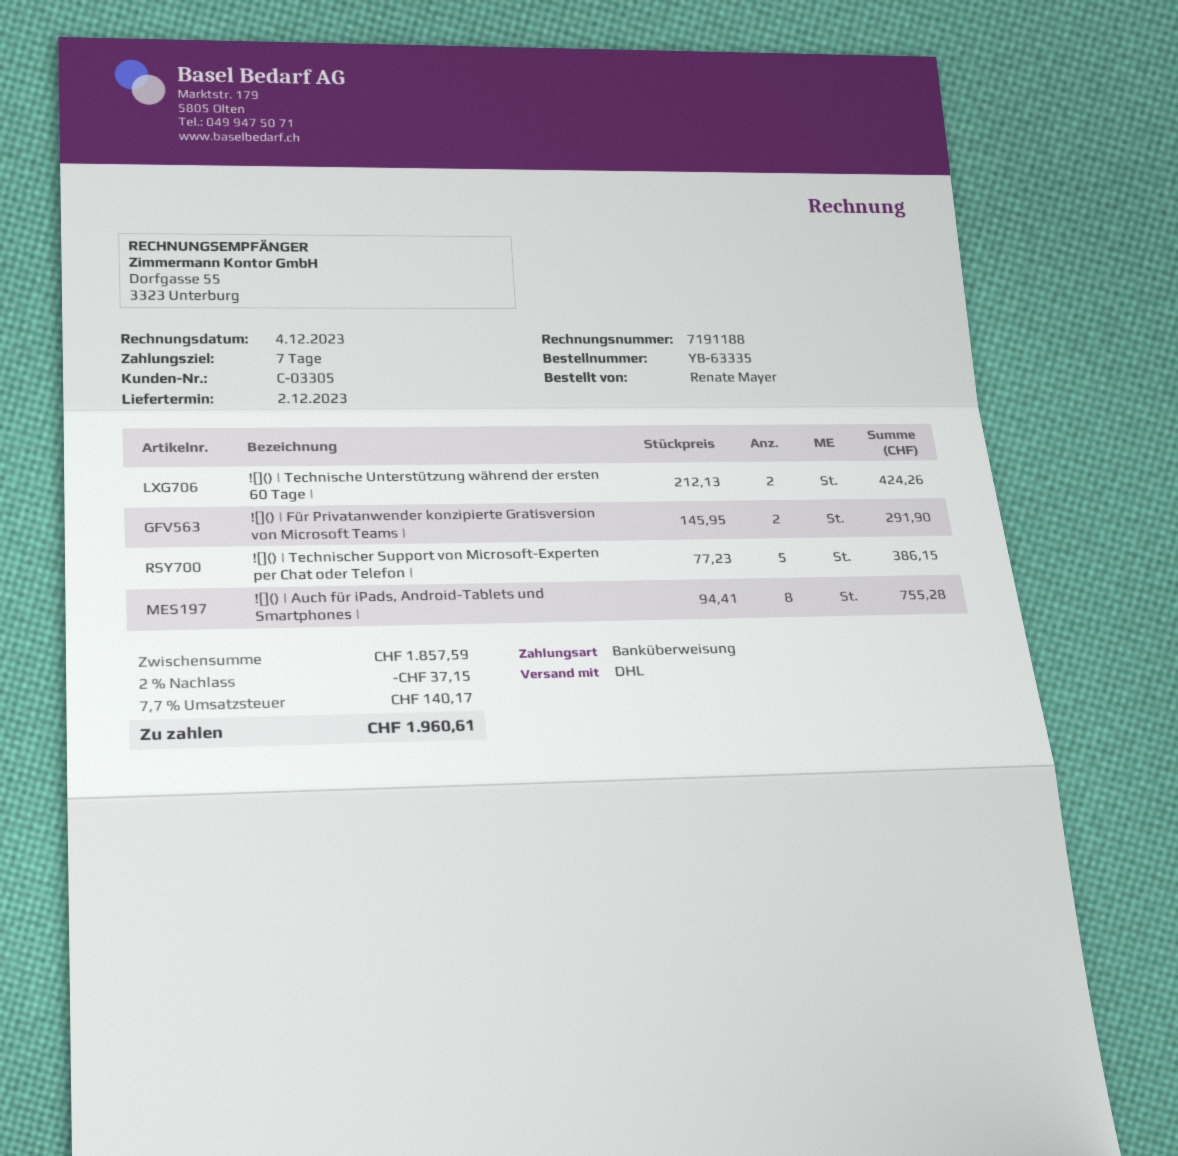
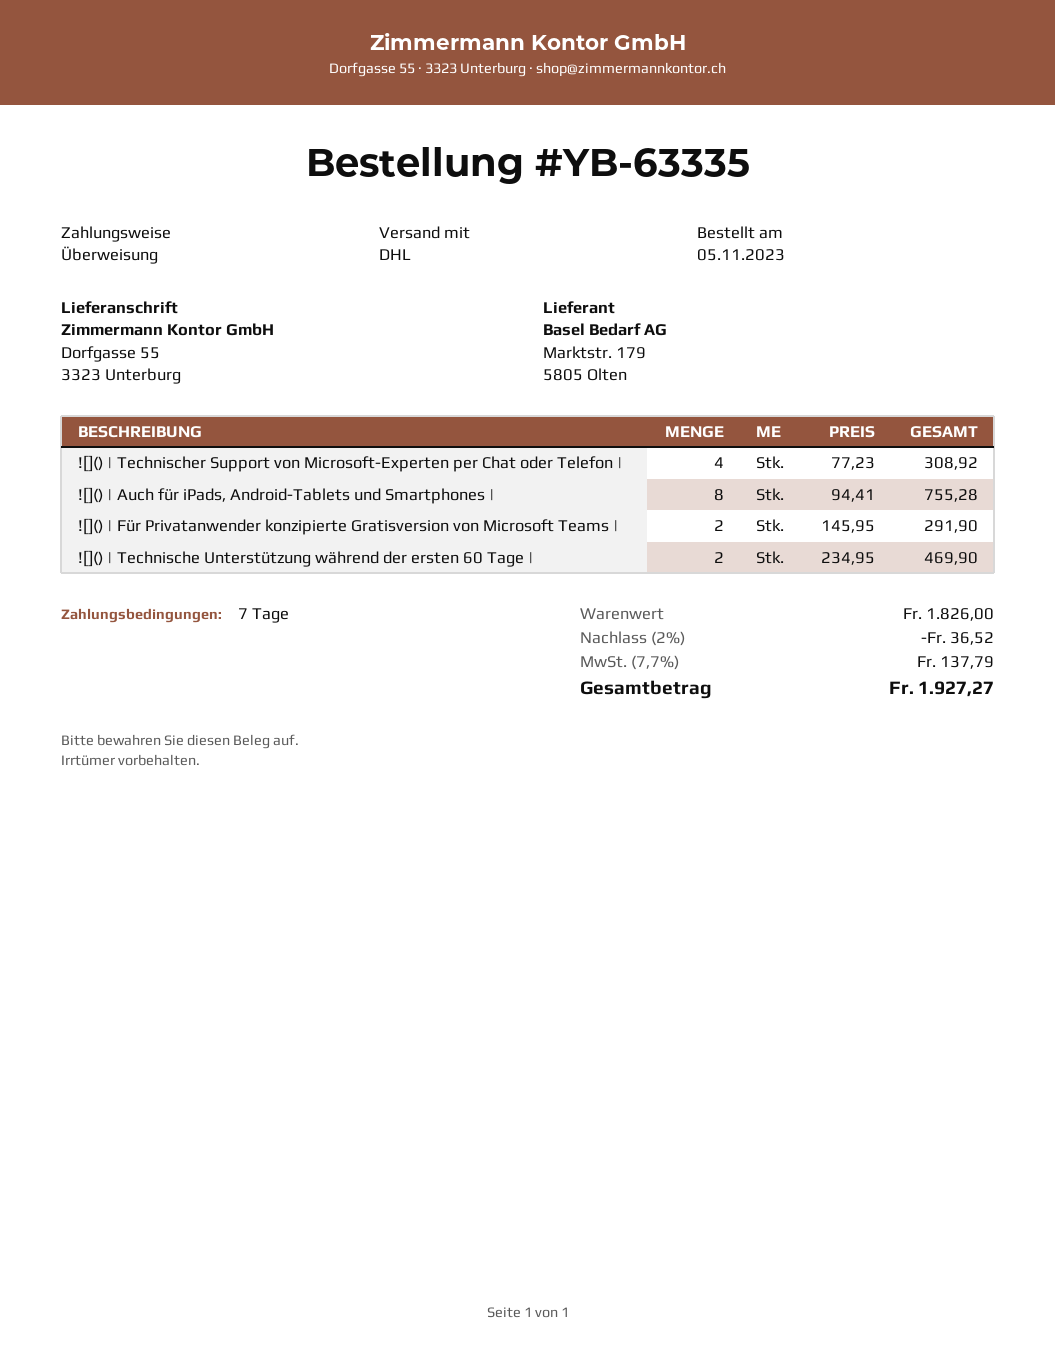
![]() | Technische Unterstützung während der ersten 60 Tage |: 2 x 212.13 = 424.26 -> 2 x 234.95 = 469.90
![]() | Technischer Support von Microsoft-Experten per Chat oder Telefon |: 5 x 77.23 = 386.15 -> 4 x 77.23 = 308.92
subtotal: 1857.59 -> 1826.00
discount: 2% = 37.15 -> 2% = 36.52
tax: 7.7% = 140.17 -> 7.7% = 137.79
total: 1960.61 -> 1927.27

